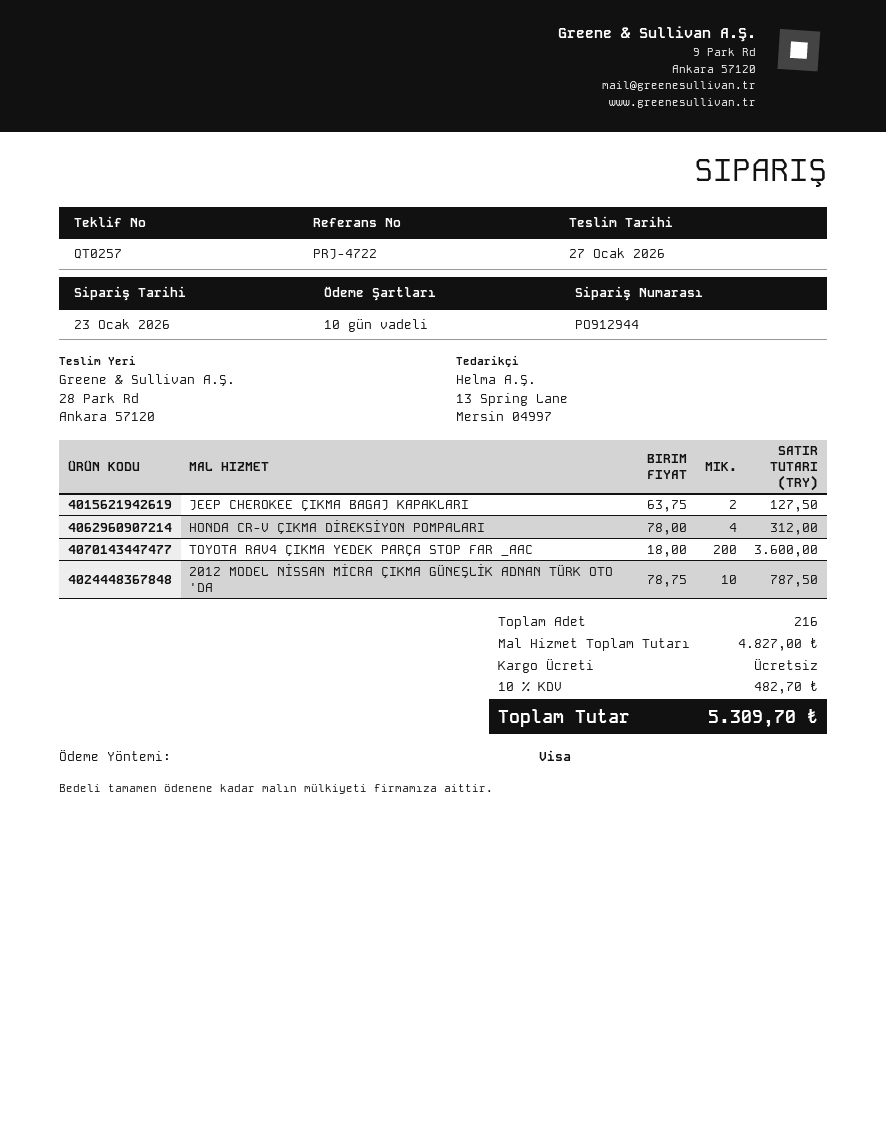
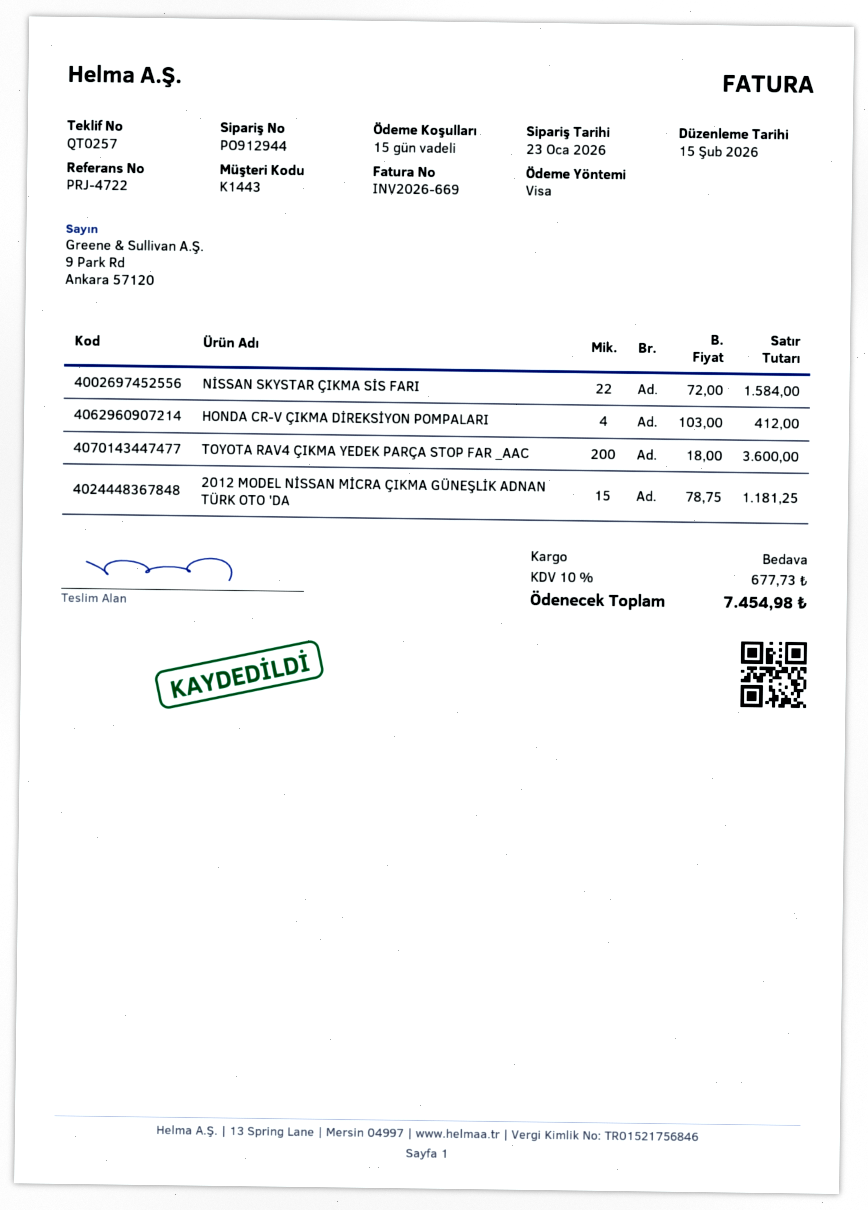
payment terms: 10 days -> 15 days
JEEP CHEROKEE ÇIKMA BAGAJ KAPAKLARI: 2 x 63.75 = 127.50 -> none
HONDA CR-V ÇIKMA DİREKSİYON POMPALARI: 4 x 78.00 = 312.00 -> 4 x 103.00 = 412.00
2012 MODEL NİSSAN MİCRA ÇIKMA GÜNEŞLİK ADNAN TÜRK OTO 'DA: 10 x 78.75 = 787.50 -> 15 x 78.75 = 1181.25
NİSSAN SKYSTAR ÇIKMA SİS FARI: none -> 22 x 72.00 = 1584.00
tax: 10% = 482.70 -> 10% = 677.73
total: 5309.70 -> 7454.98

